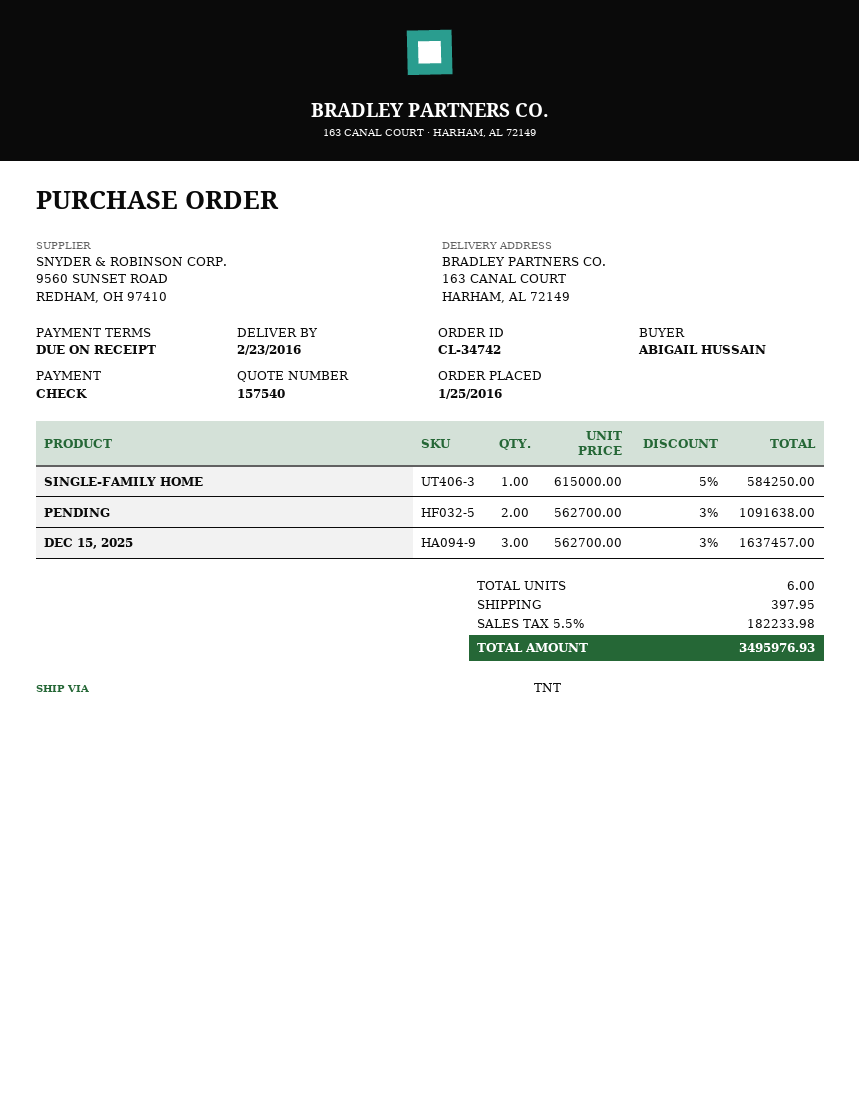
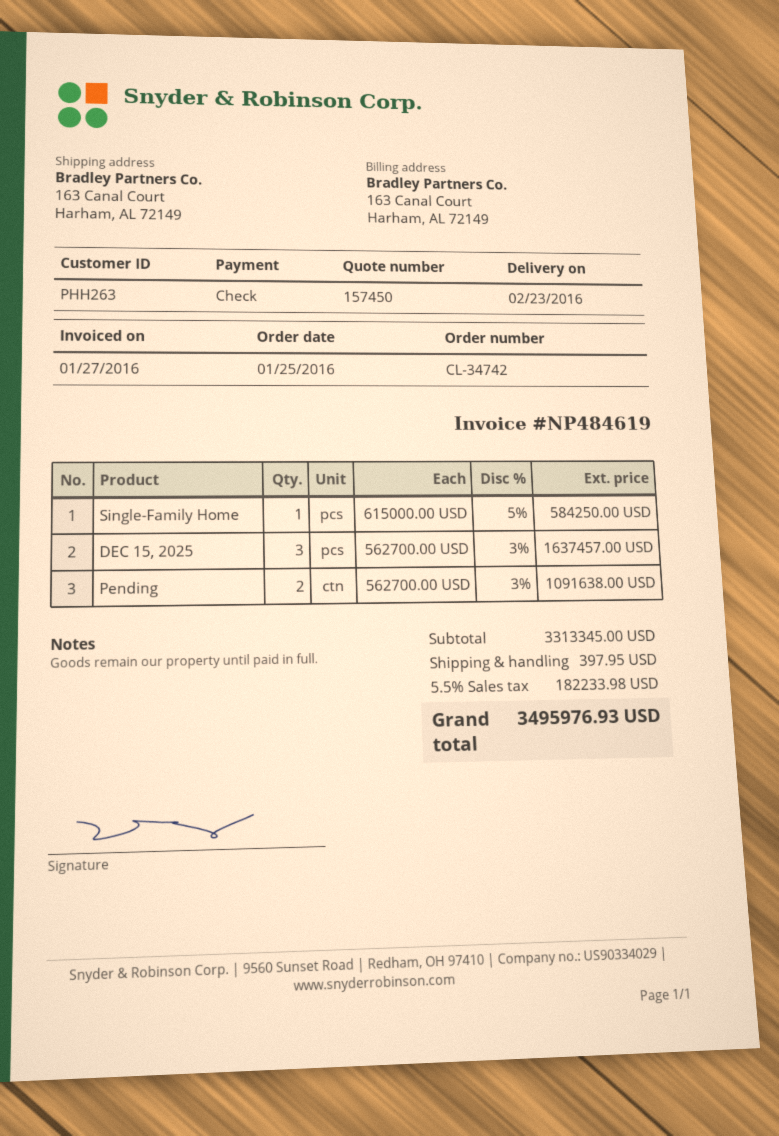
quote number: 157540 -> 157450

